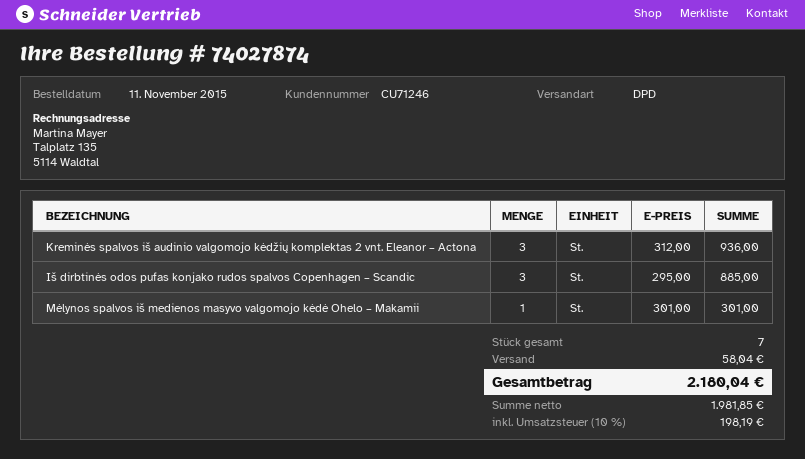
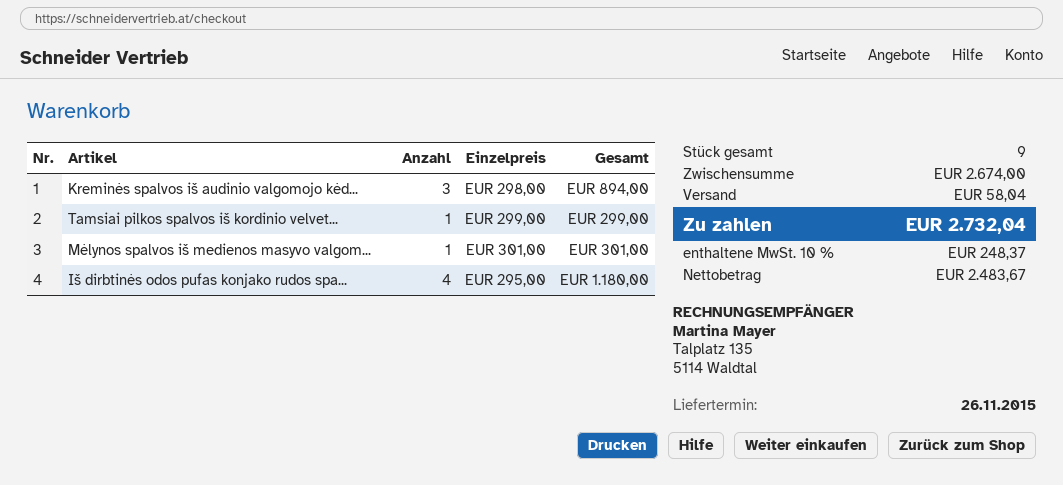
Kreminės spalvos iš audinio valgomojo kėdžių komplektas 2 vnt. Eleanor – Actona: 3 x 312.00 = 936.00 -> 3 x 298.00 = 894.00
Iš dirbtinės odos pufas konjako rudos spalvos Copenhagen – Scandic: 3 x 295.00 = 885.00 -> 4 x 295.00 = 1180.00
Tamsiai pilkos spalvos iš kordinio velvet...: none -> 1 x 299.00 = 299.00
total quantity: 7 -> 9
net: 1981.85 -> 2483.67
tax: 10% = 198.19 -> 10% = 248.37
total: 2180.04 -> 2732.04

